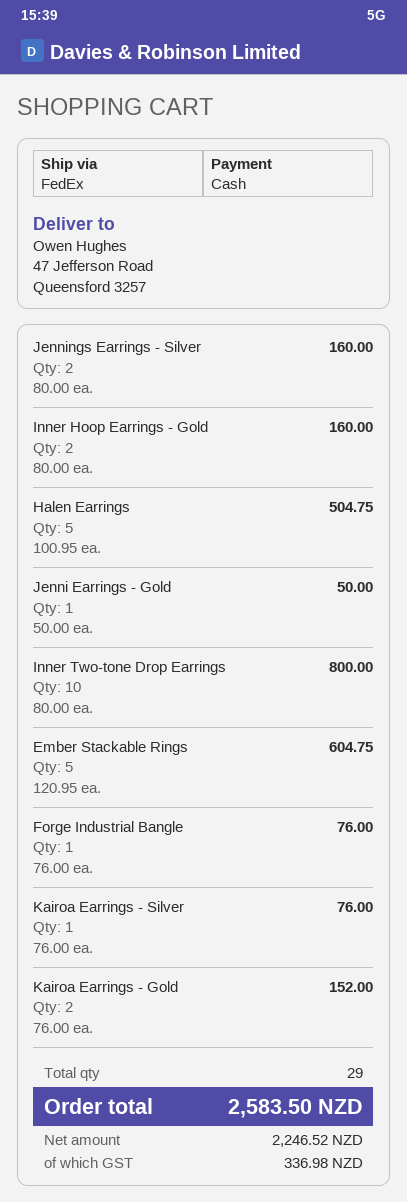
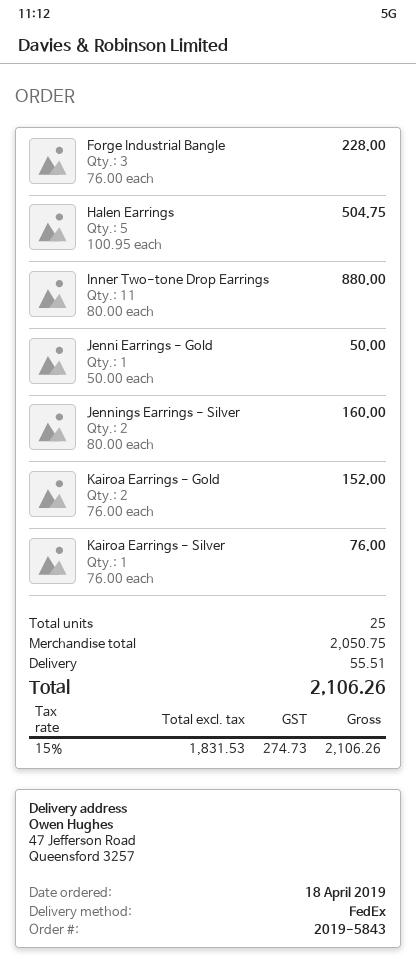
Inner Hoop Earrings - Gold: 2 x 80.00 = 160.00 -> none
Inner Two-tone Drop Earrings: 10 x 80.00 = 800.00 -> 11 x 80.00 = 880.00
Ember Stackable Rings: 5 x 120.95 = 604.75 -> none
Forge Industrial Bangle: 1 x 76.00 = 76.00 -> 3 x 76.00 = 228.00
total quantity: 29 -> 25
shipping: none -> 55.51
net: 2246.52 -> 1831.53
tax: 336.98 -> 274.73
total: 2583.50 -> 2106.26

